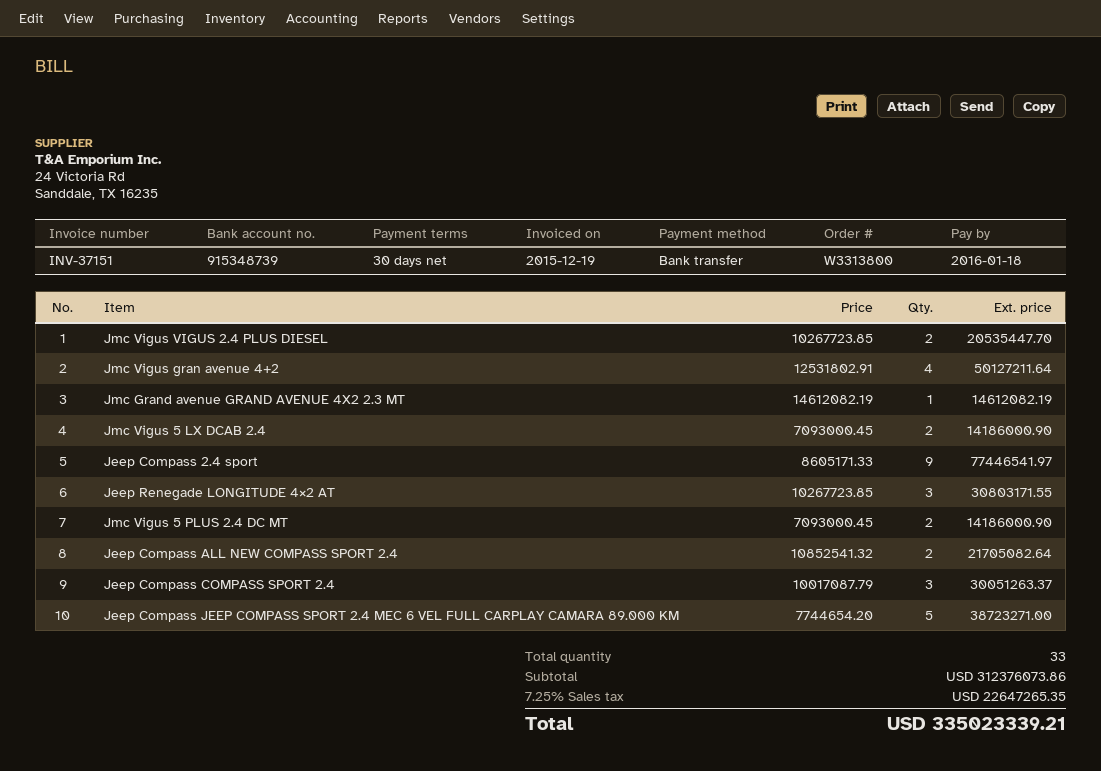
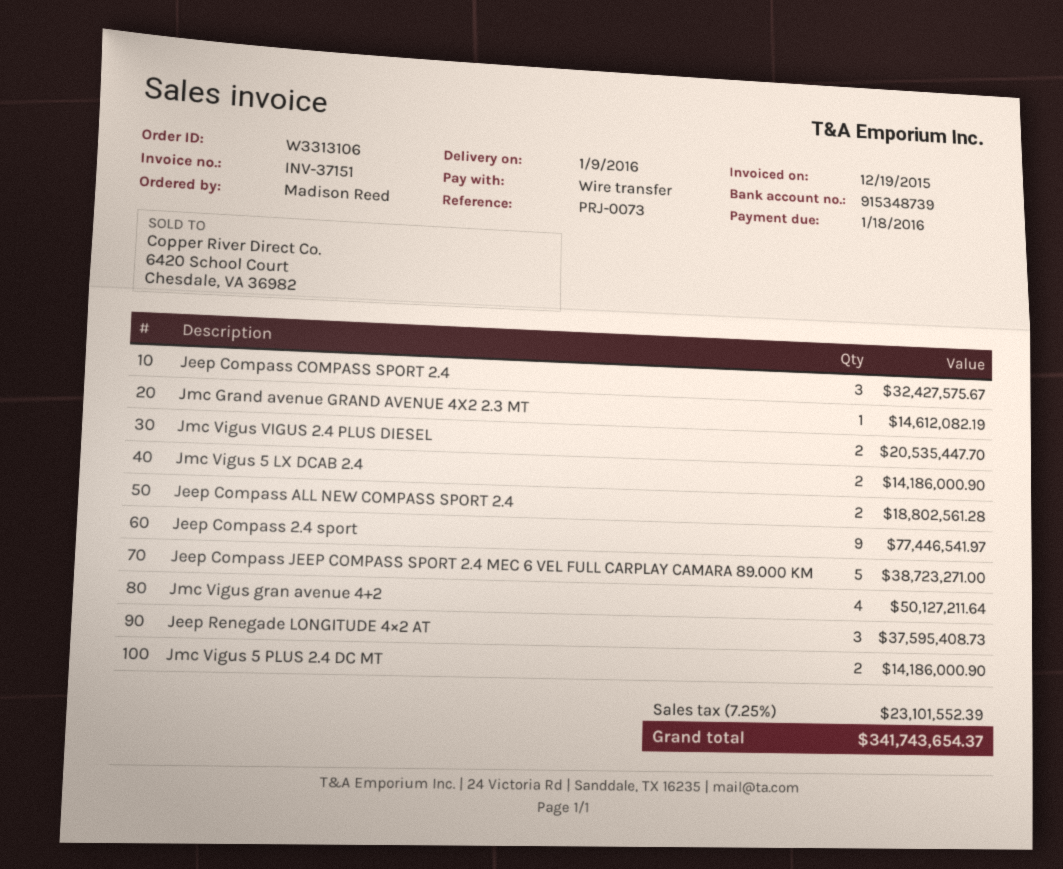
order number: W3313800 -> W3313106
Jeep Renegade LONGITUDE 4×2 AT: 3 for 30803171.55 -> 3 for 37595408.73
Jeep Compass ALL NEW COMPASS SPORT 2.4: 2 for 21705082.64 -> 2 for 18802561.28
Jeep Compass COMPASS SPORT 2.4: 3 for 30051263.37 -> 3 for 32427575.67
tax: 7.25% = 22647265.35 -> 7.25% = 23101552.39
total: 335023339.21 -> 341743654.37

